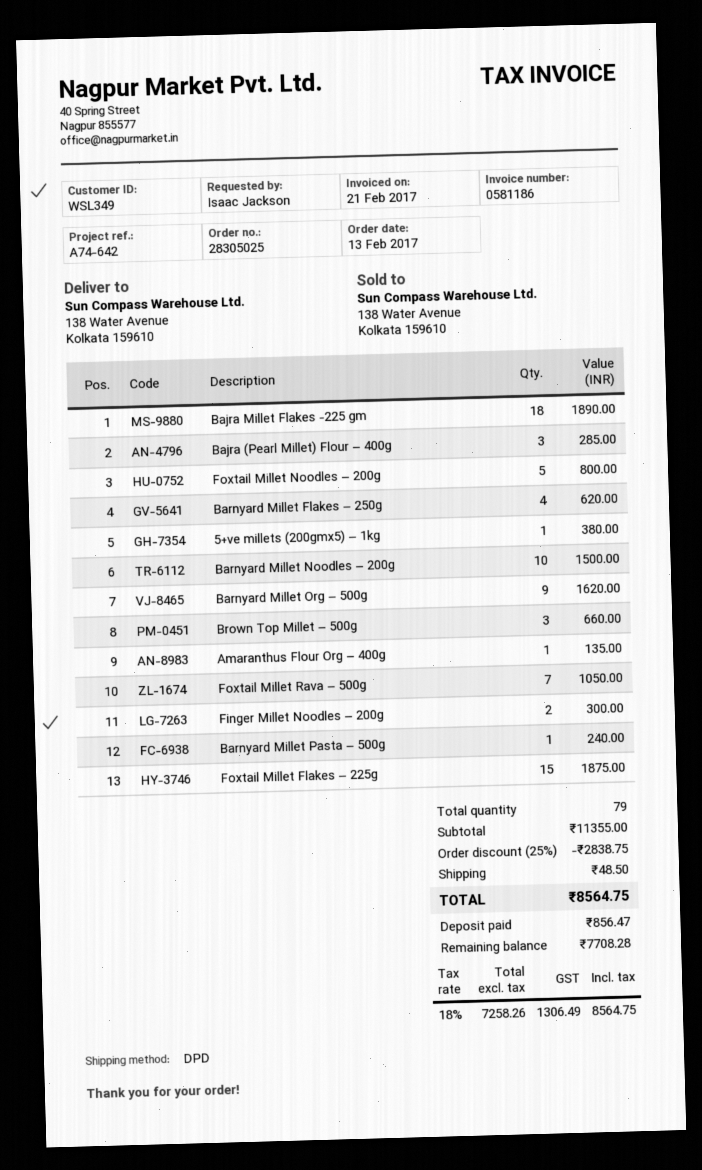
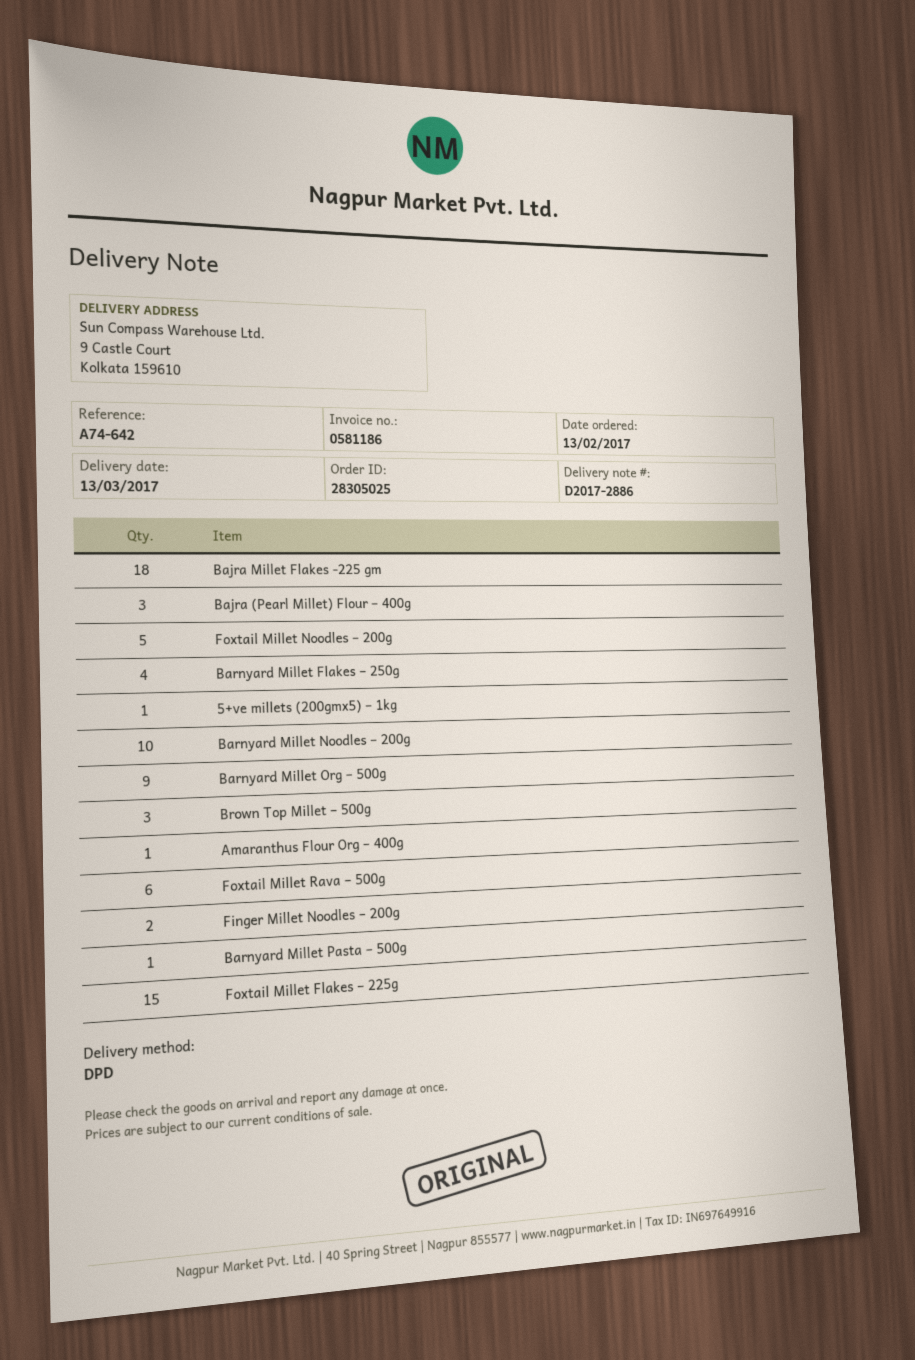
ship to: 138 Water Avenue, Kolkata 159610 -> 9 Castle Court, Kolkata 159610
Foxtail Millet Rava – 500g: 7 -> 6

